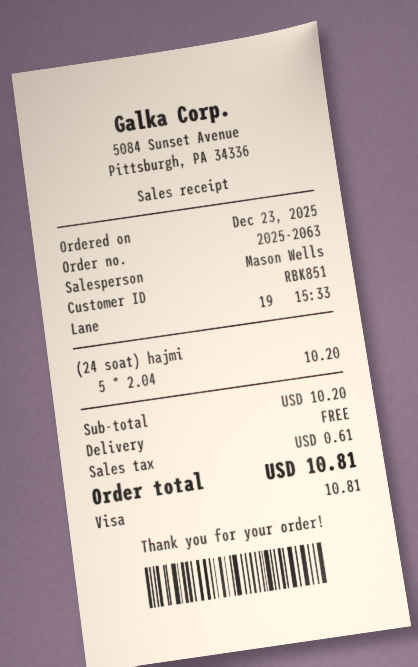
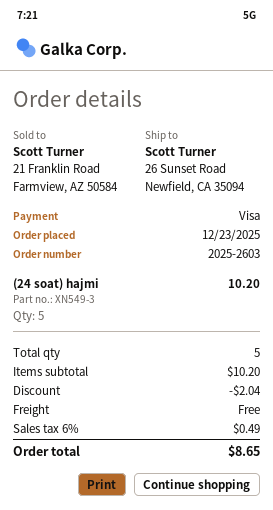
order number: 2025-2063 -> 2025-2603
discount: none -> 2.04
tax: 0.61 -> 0.49
total: 10.81 -> 8.65

